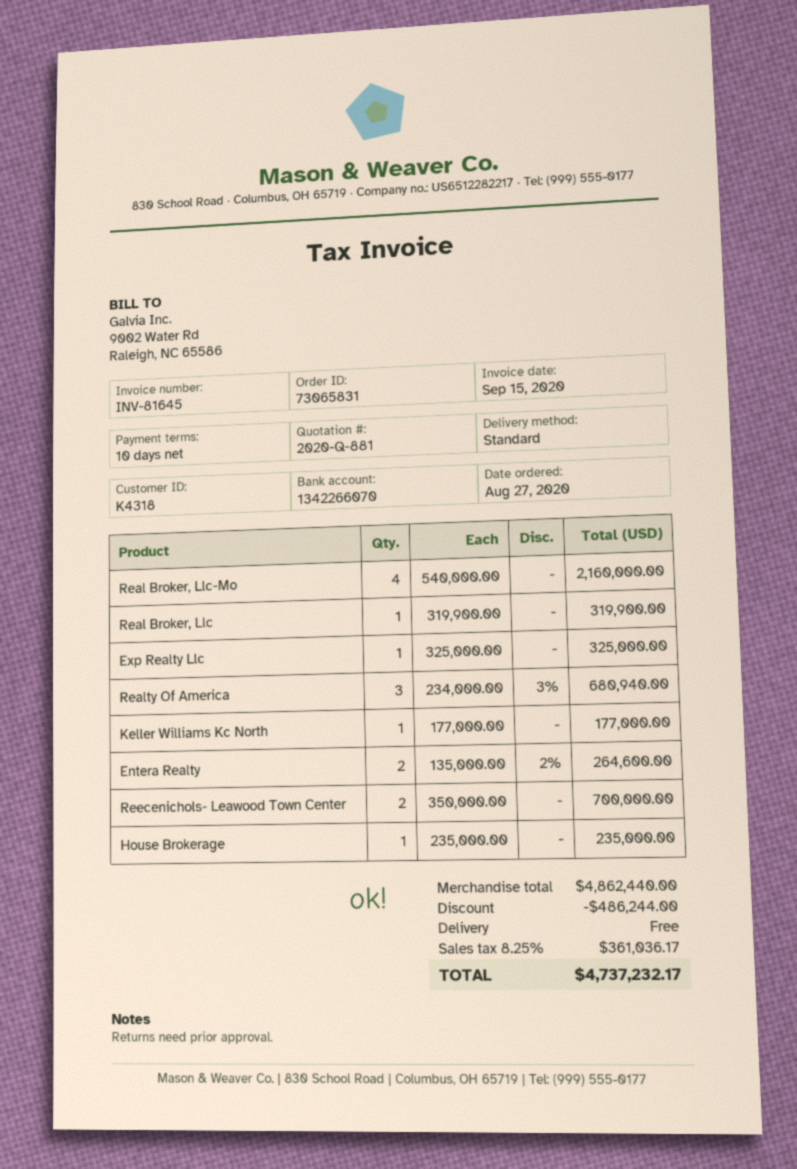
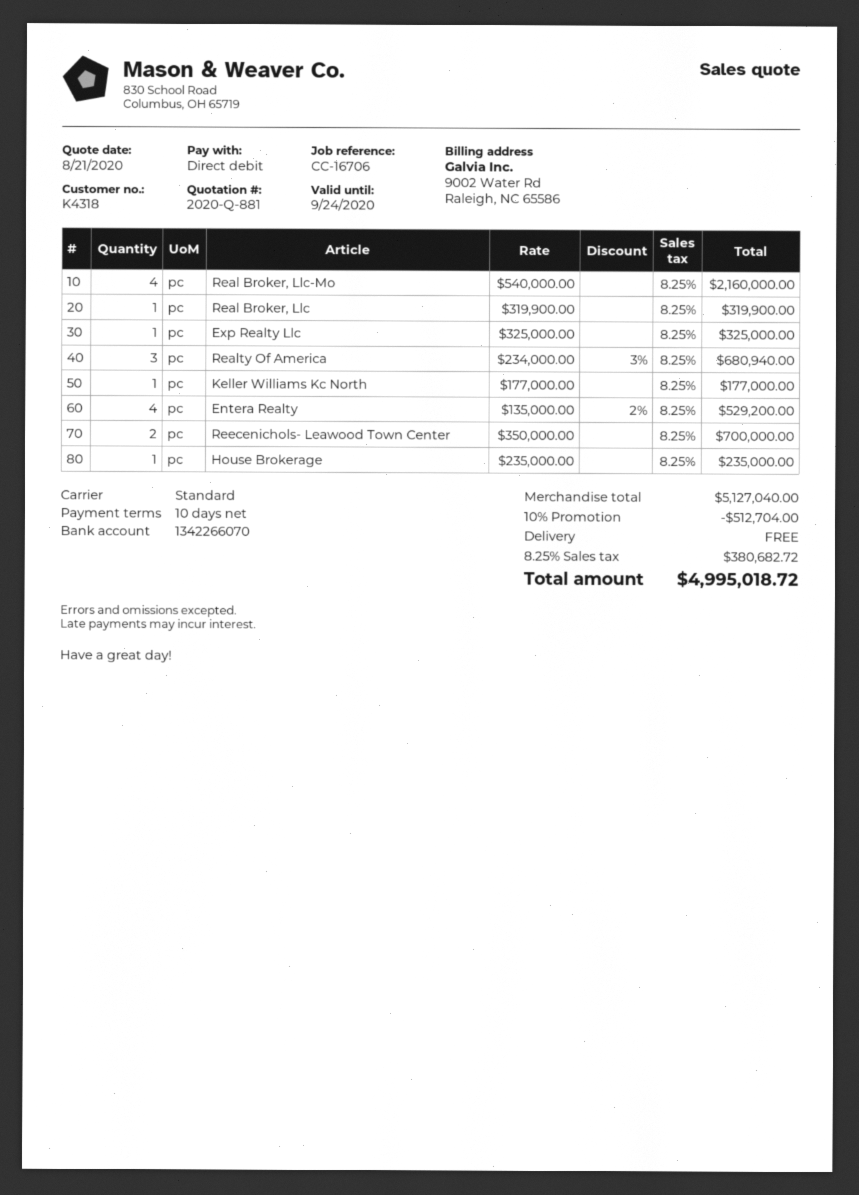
Entera Realty: 2 x 135000.00 - 2% = 264600.00 -> 4 x 135000.00 - 2% = 529200.00
subtotal: 4862440.00 -> 5127040.00
discount: 486244.00 -> 512704.00
tax: 8.25% = 361036.17 -> 8.25% = 380682.72
total: 4737232.17 -> 4995018.72

